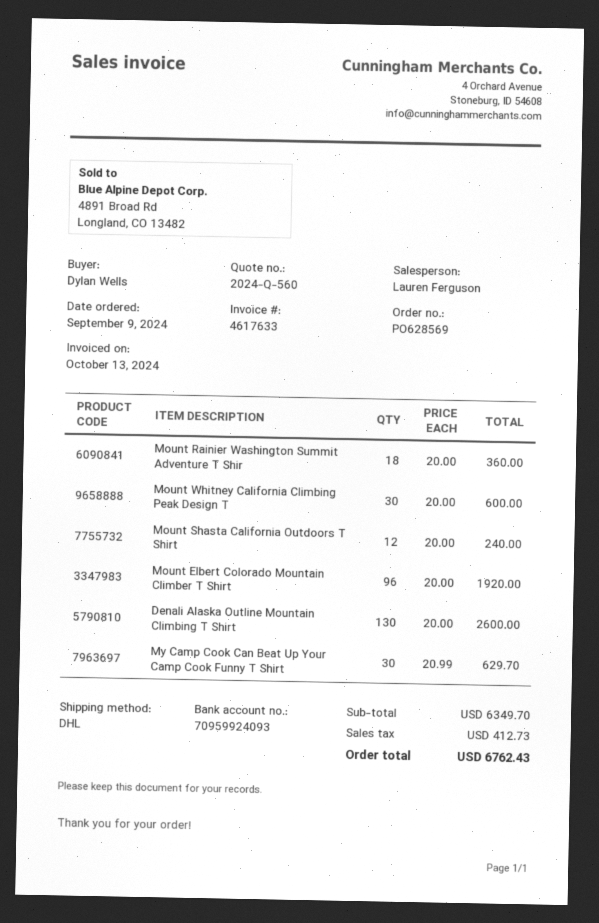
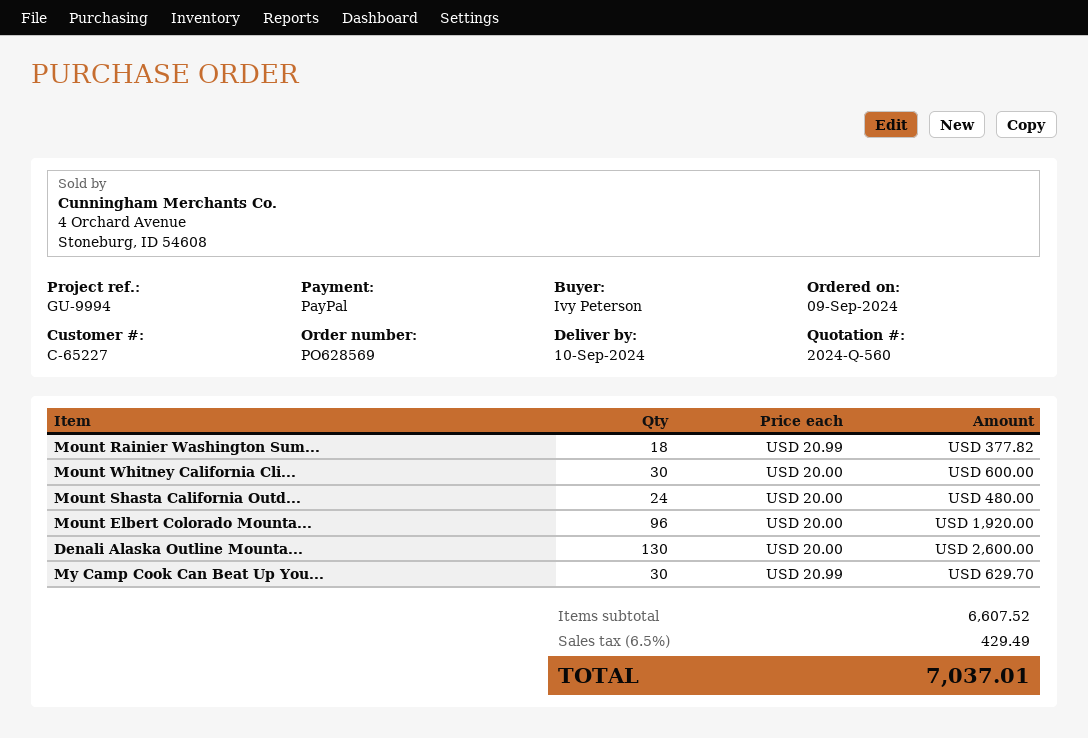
ordered by: Dylan Wells -> Ivy Peterson
Mount Rainier Washington Summit Adventure T Shir: 18 x 20.00 = 360.00 -> 18 x 20.99 = 377.82
Mount Shasta California Outdoors T Shirt: 12 x 20.00 = 240.00 -> 24 x 20.00 = 480.00
subtotal: 6349.70 -> 6607.52
tax: 412.73 -> 429.49
total: 6762.43 -> 7037.01

